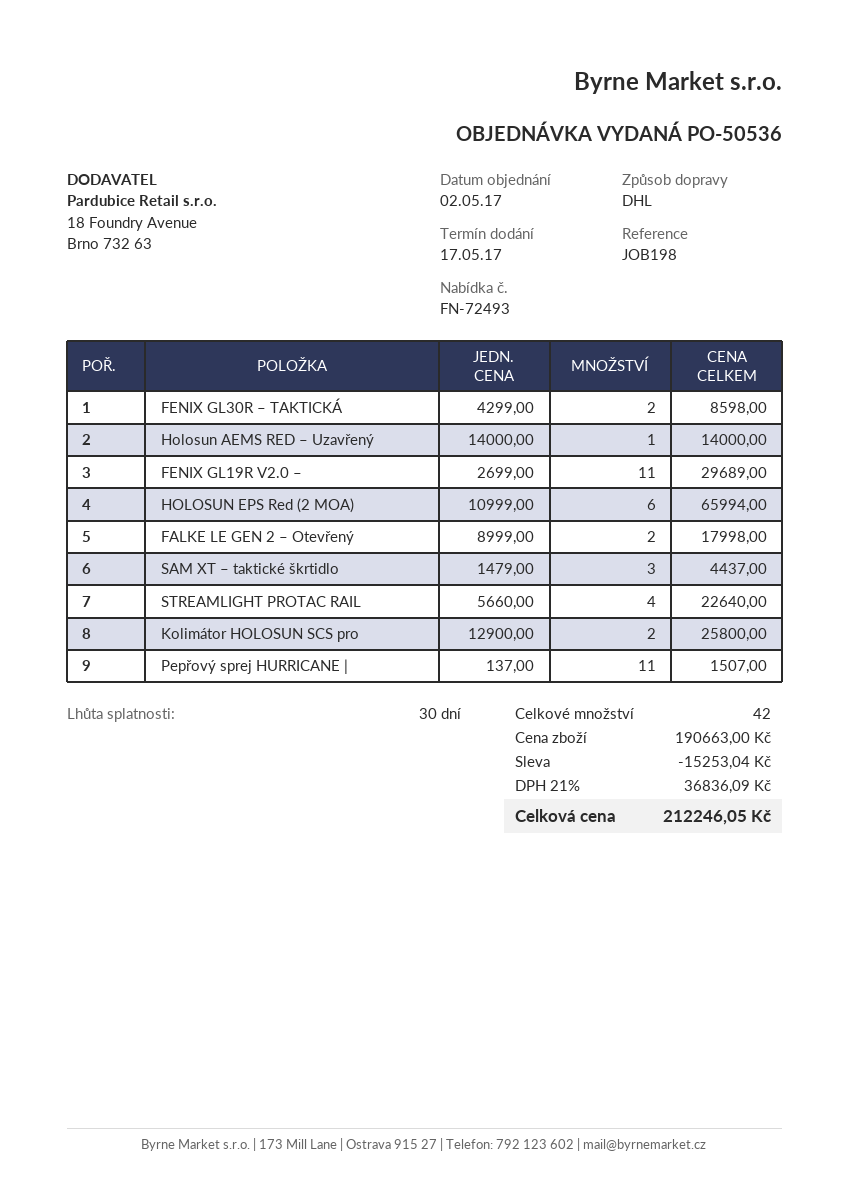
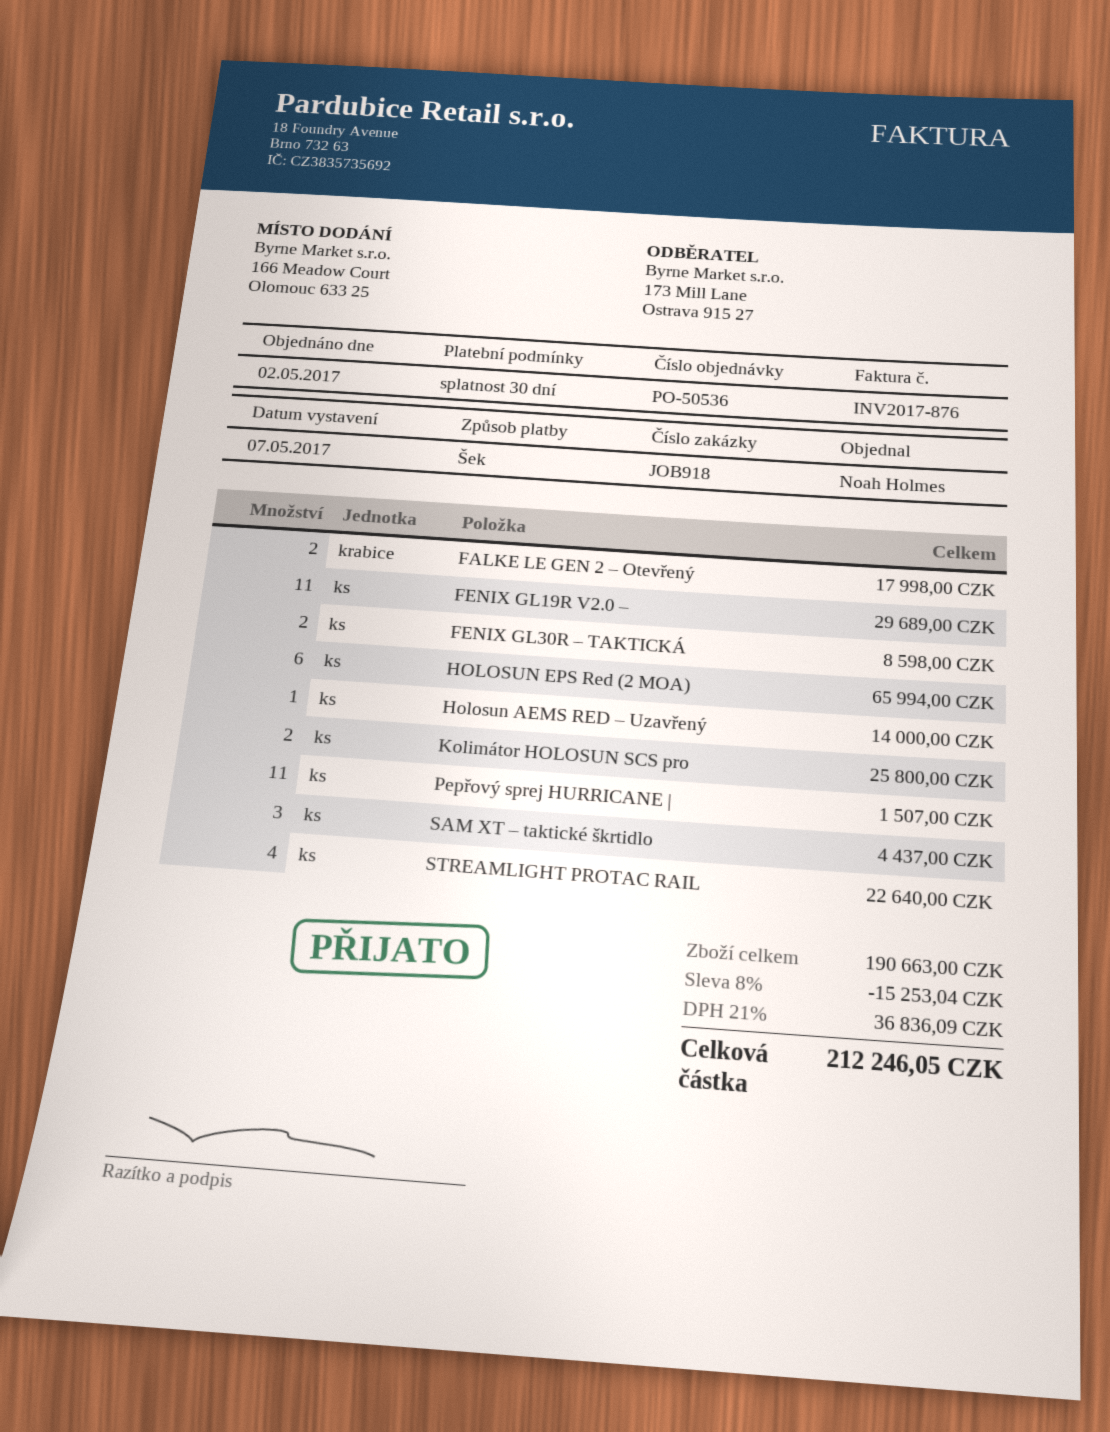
reference: JOB198 -> JOB918

